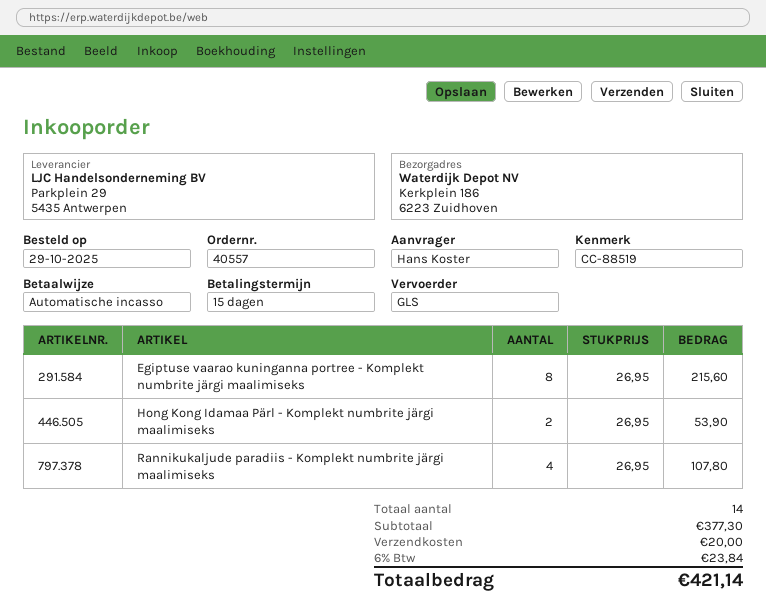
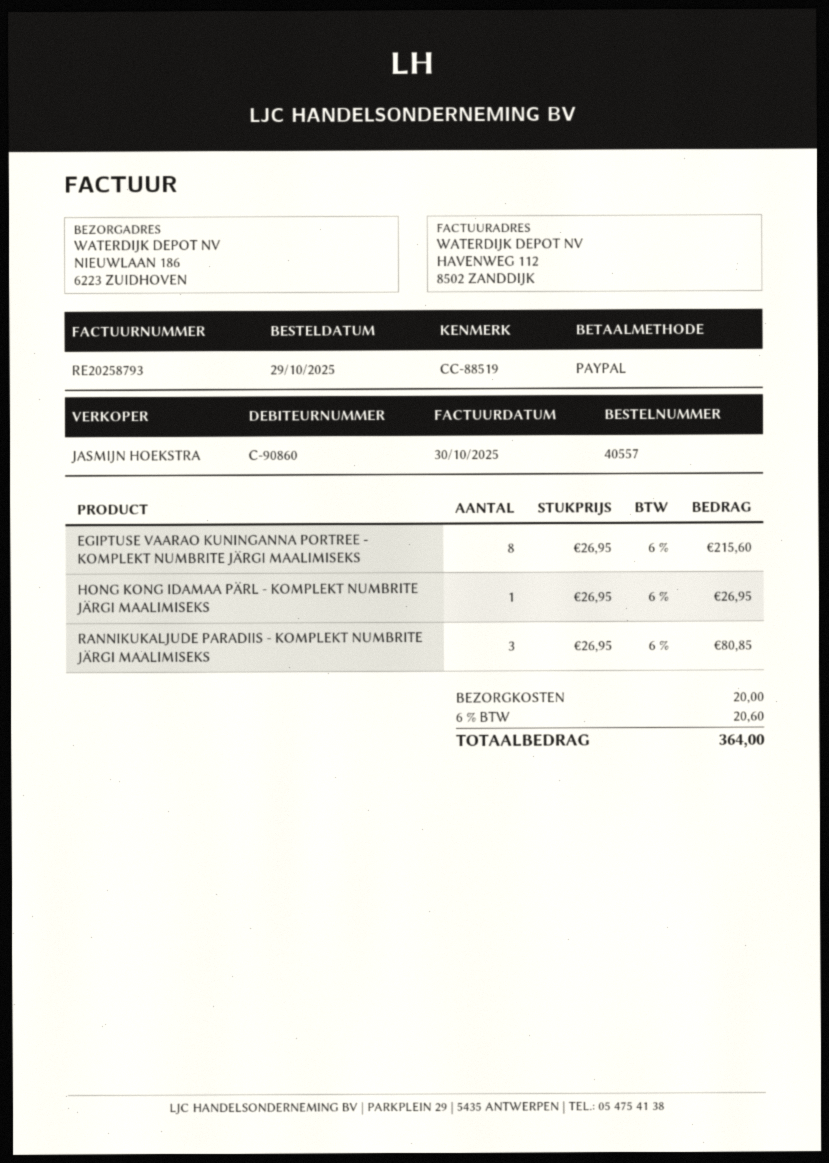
payment method: direct debit -> PayPal
ship to: Kerkplein 186, 6223 Zuidhoven -> NIEUWLAAN 186, 6223 ZUIDHOVEN
Hong Kong Idamaa Pärl - Komplekt numbrite järgi maalimiseks: 2 x 26.95 = 53.90 -> 1 x 26.95 = 26.95
Rannikukaljude paradiis - Komplekt numbrite järgi maalimiseks: 4 x 26.95 = 107.80 -> 3 x 26.95 = 80.85
tax: 6% = 23.84 -> 6% = 20.60
total: 421.14 -> 364.00

